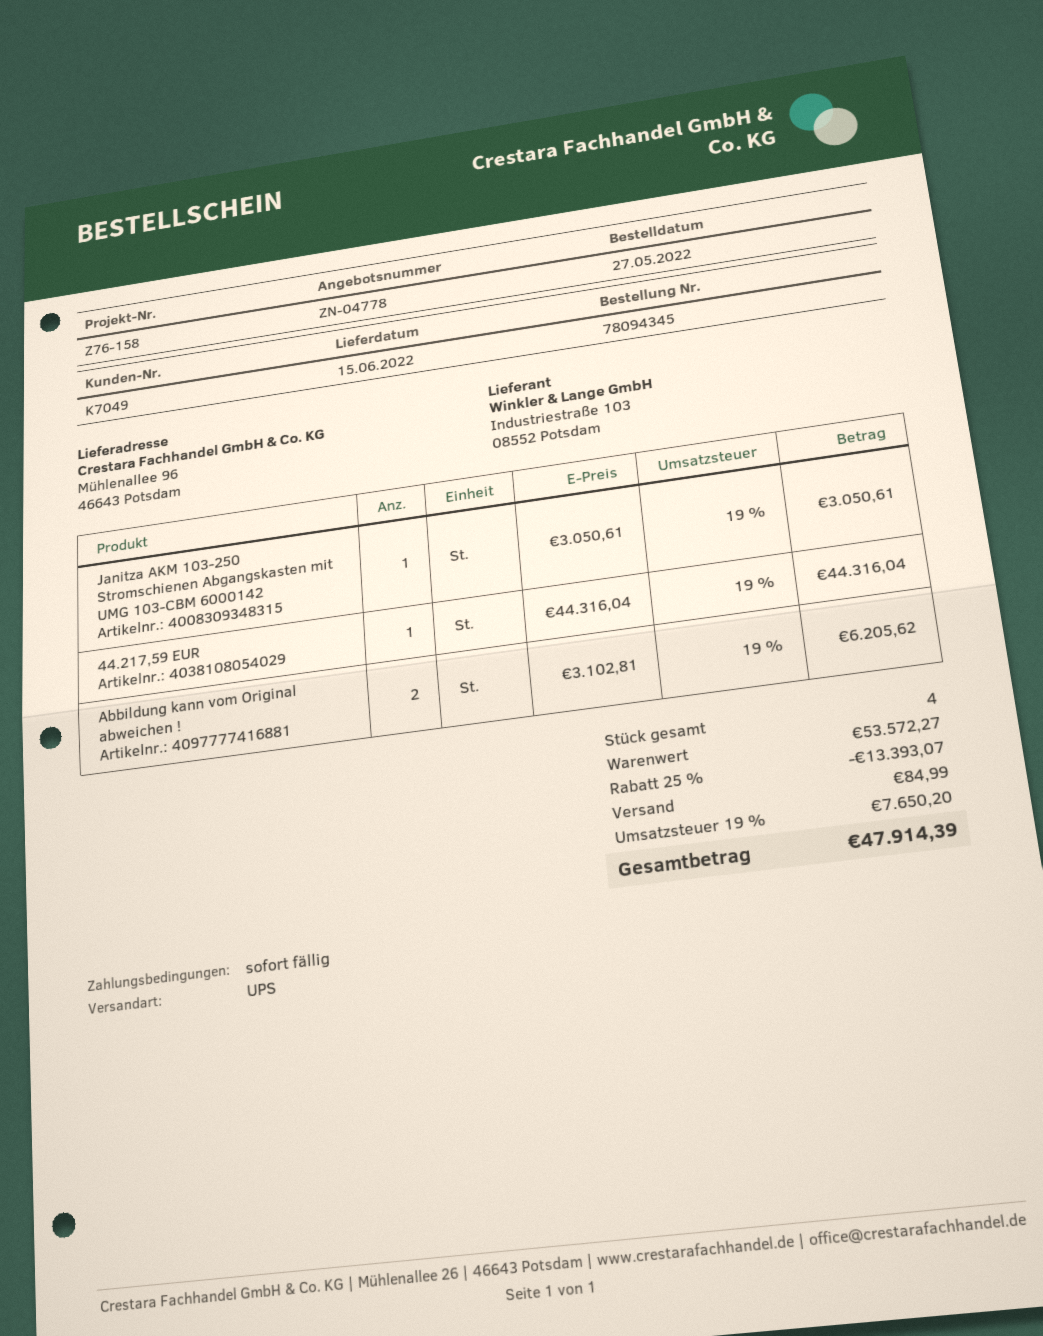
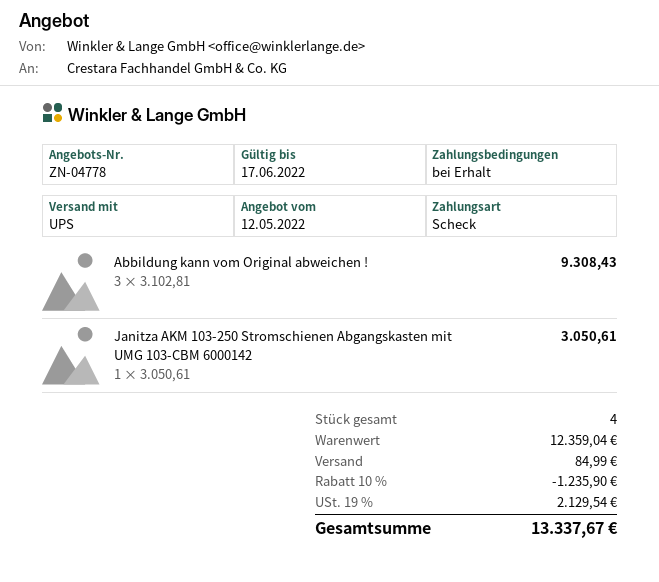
44.217,59 EUR: 1 x 44316.04 = 44316.04 -> none
Abbildung kann vom Original abweichen !: 2 x 3102.81 = 6205.62 -> 3 x 3102.81 = 9308.43
subtotal: 53572.27 -> 12359.04
discount: 25% = 13393.07 -> 10% = 1235.90
tax: 19% = 7650.20 -> 19% = 2129.54
total: 47914.39 -> 13337.67

